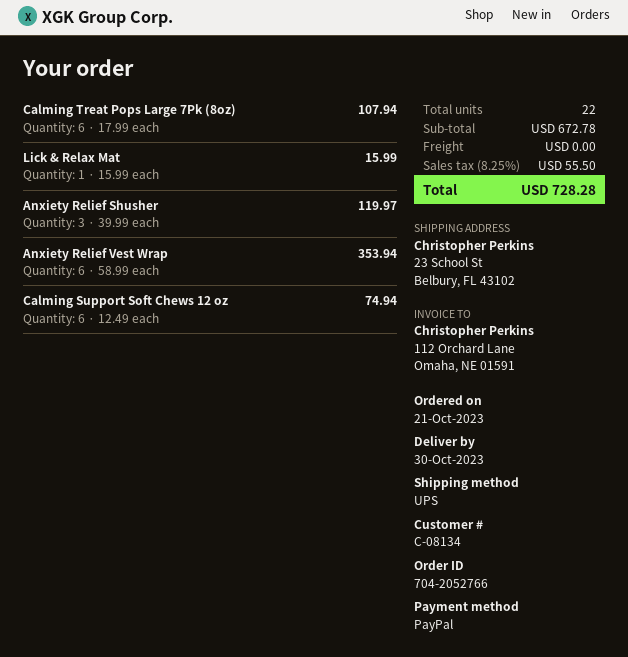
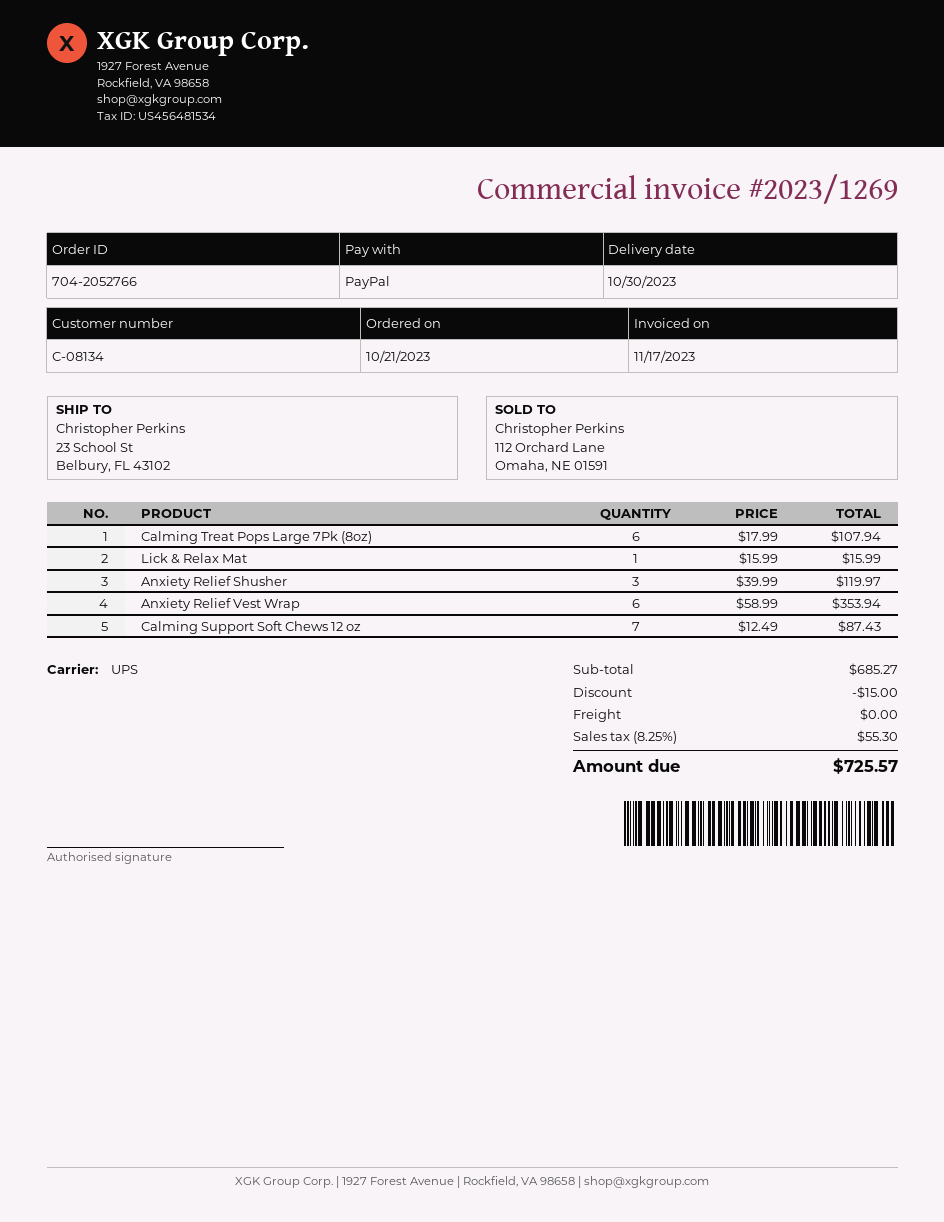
Calming Support Soft Chews 12 oz: 6 x 12.49 = 74.94 -> 7 x 12.49 = 87.43
subtotal: 672.78 -> 685.27
discount: none -> 15.00
tax: 8.25% = 55.50 -> 8.25% = 55.30
total: 728.28 -> 725.57

